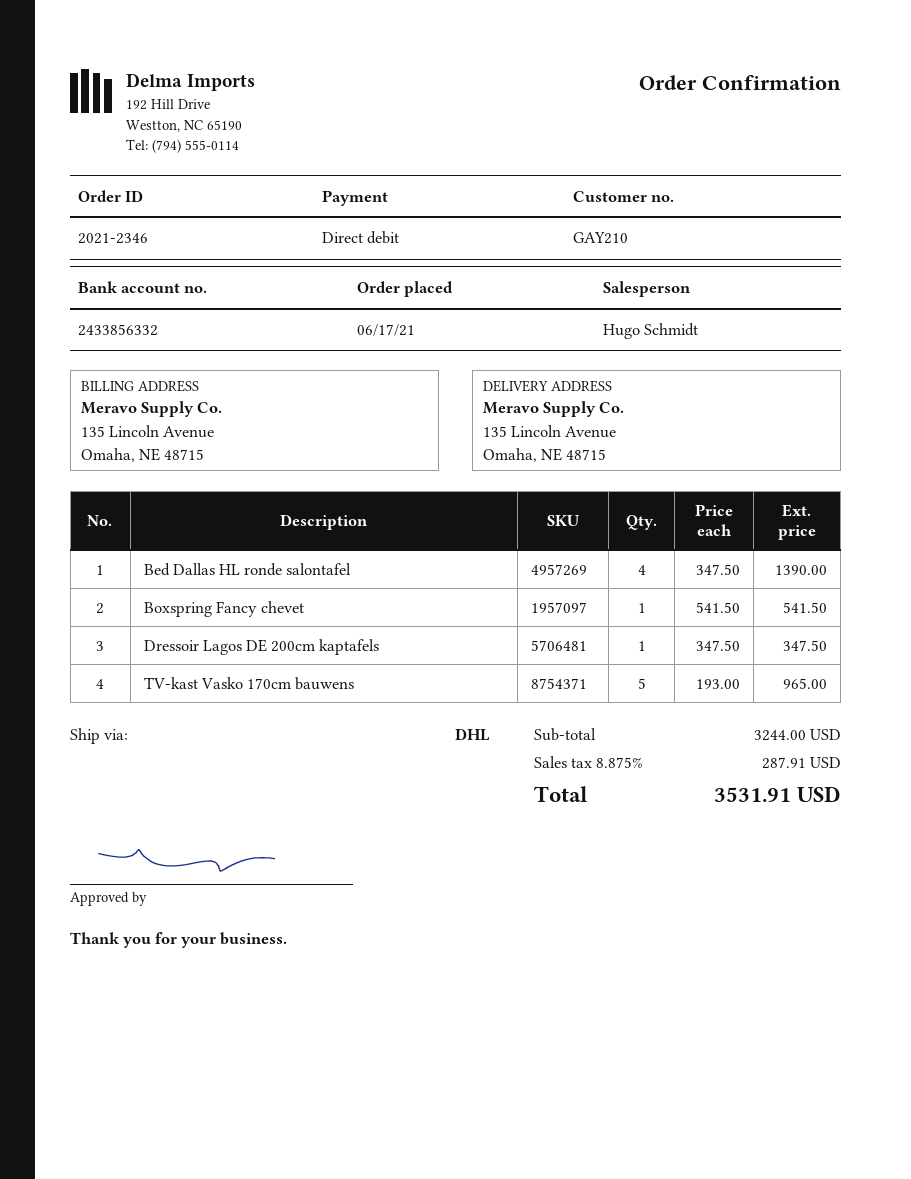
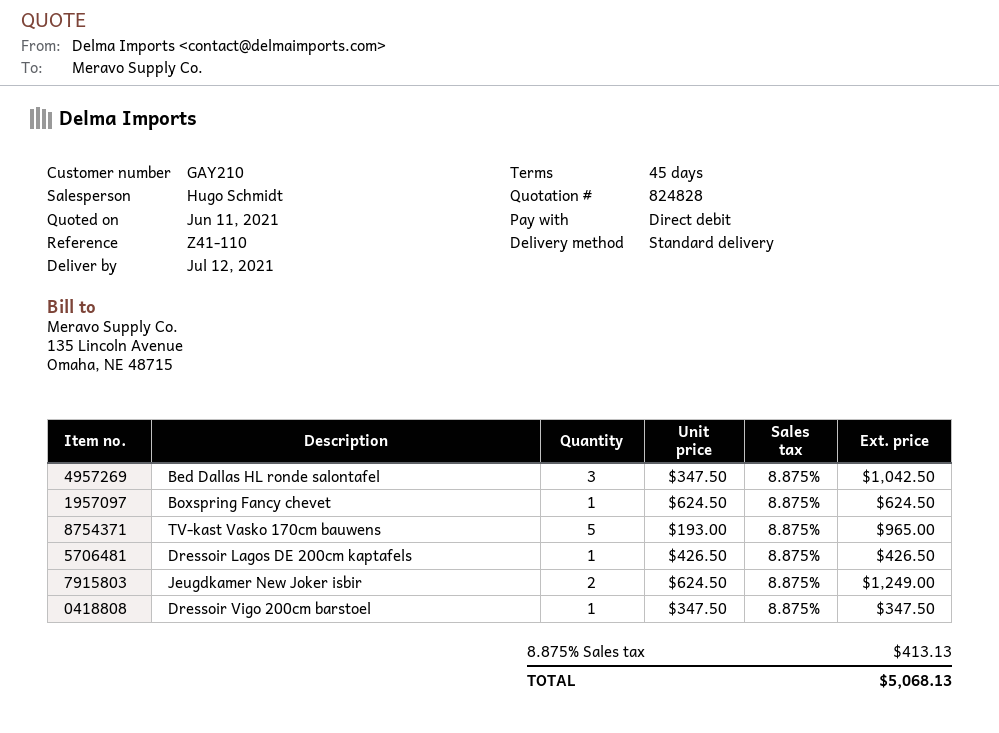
shipping method: DHL -> standard
Bed Dallas HL ronde salontafel: 4 x 347.50 = 1390.00 -> 3 x 347.50 = 1042.50
Boxspring Fancy chevet: 1 x 541.50 = 541.50 -> 1 x 624.50 = 624.50
Dressoir Lagos DE 200cm kaptafels: 1 x 347.50 = 347.50 -> 1 x 426.50 = 426.50
Jeugdkamer New Joker isbir: none -> 2 x 624.50 = 1249.00
Dressoir Vigo 200cm barstoel: none -> 1 x 347.50 = 347.50
tax: 8.875% = 287.91 -> 8.875% = 413.13
total: 3531.91 -> 5068.13

